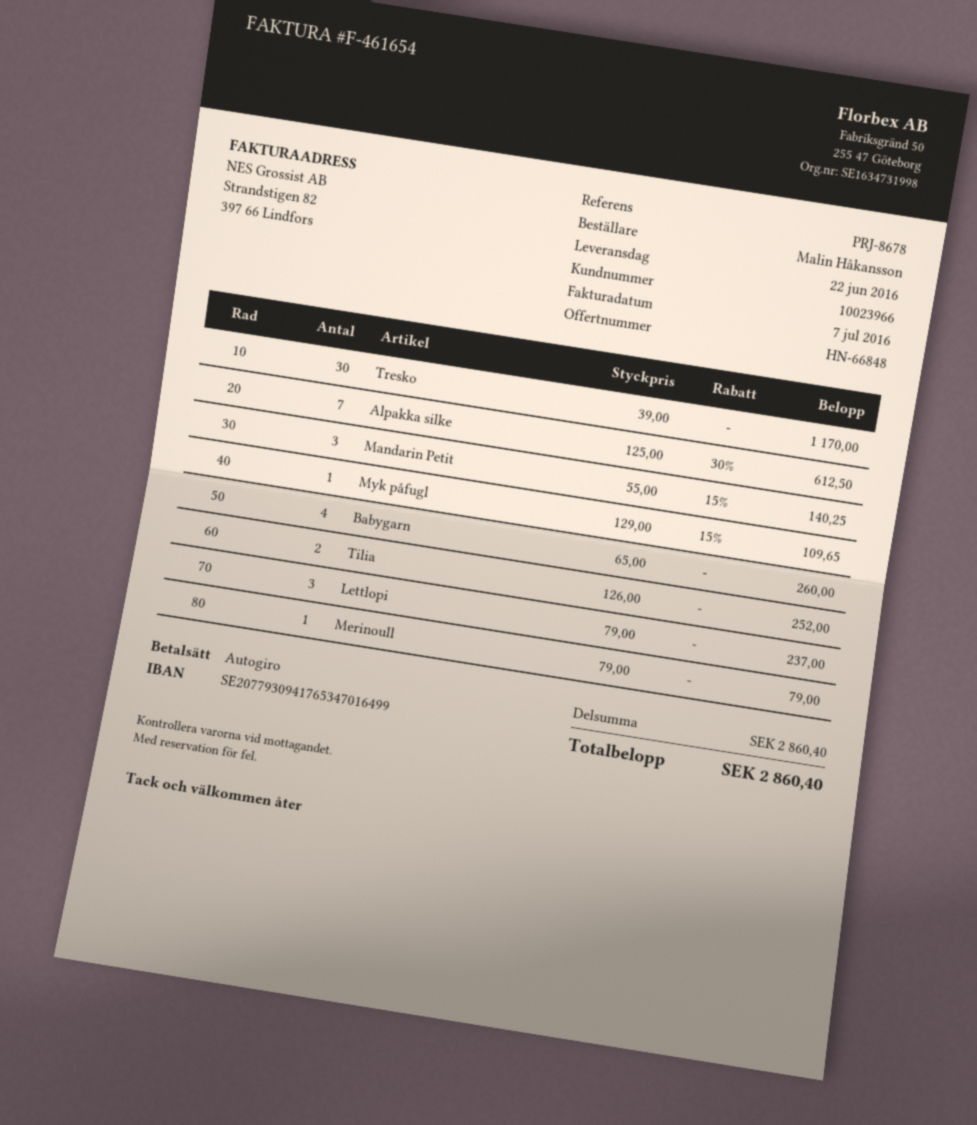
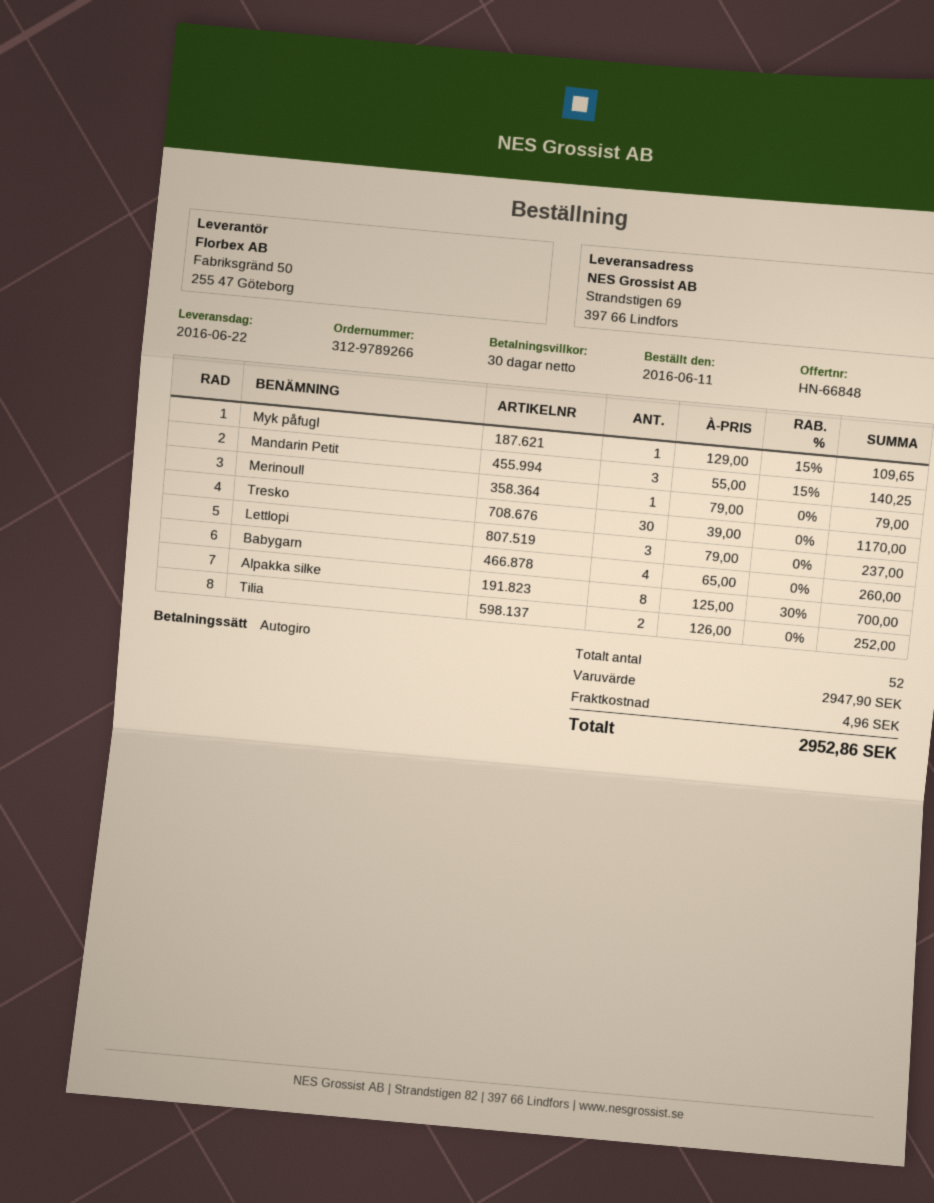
Alpakka silke: 7 x 125.00 - 30% = 612.50 -> 8 x 125.00 - 30% = 700.00
subtotal: 2860.40 -> 2947.90
shipping: none -> 4.96
total: 2860.40 -> 2952.86

